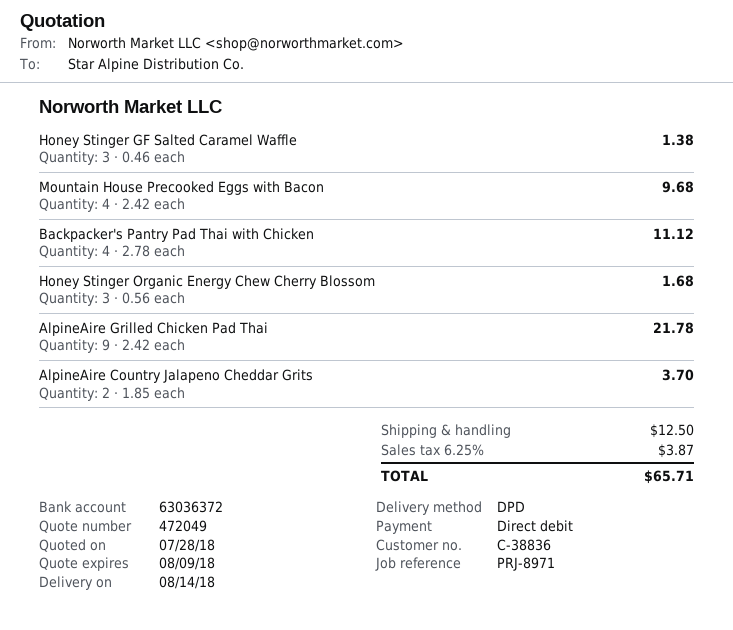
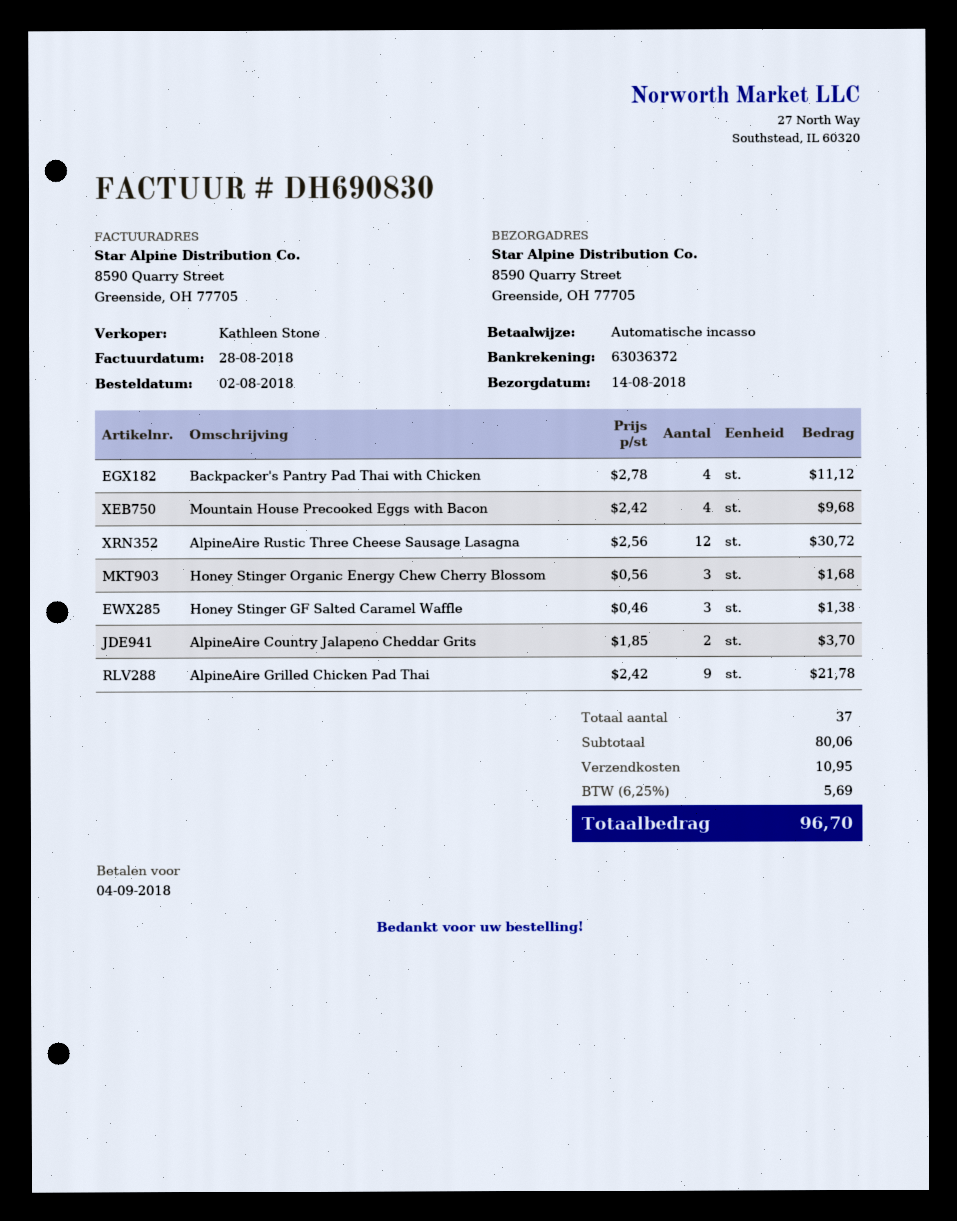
AlpineAire Rustic Three Cheese Sausage Lasagna: none -> 12 x 2.56 = 30.72
shipping: 12.50 -> 10.95
tax: 6.25% = 3.87 -> 6.25% = 5.69
total: 65.71 -> 96.70

